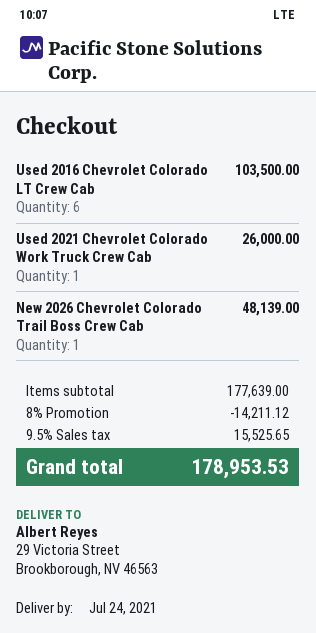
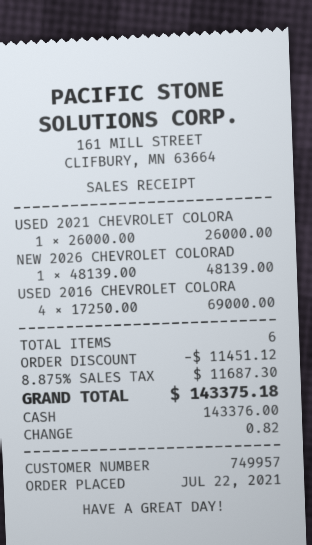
Used 2016 Chevrolet Colorado LT Crew Cab: 6 for 103500.00 -> 4 for 69000.00
discount: 14211.12 -> 11451.12
tax: 9.5% = 15525.65 -> 8.875% = 11687.30
total: 178953.53 -> 143375.18

